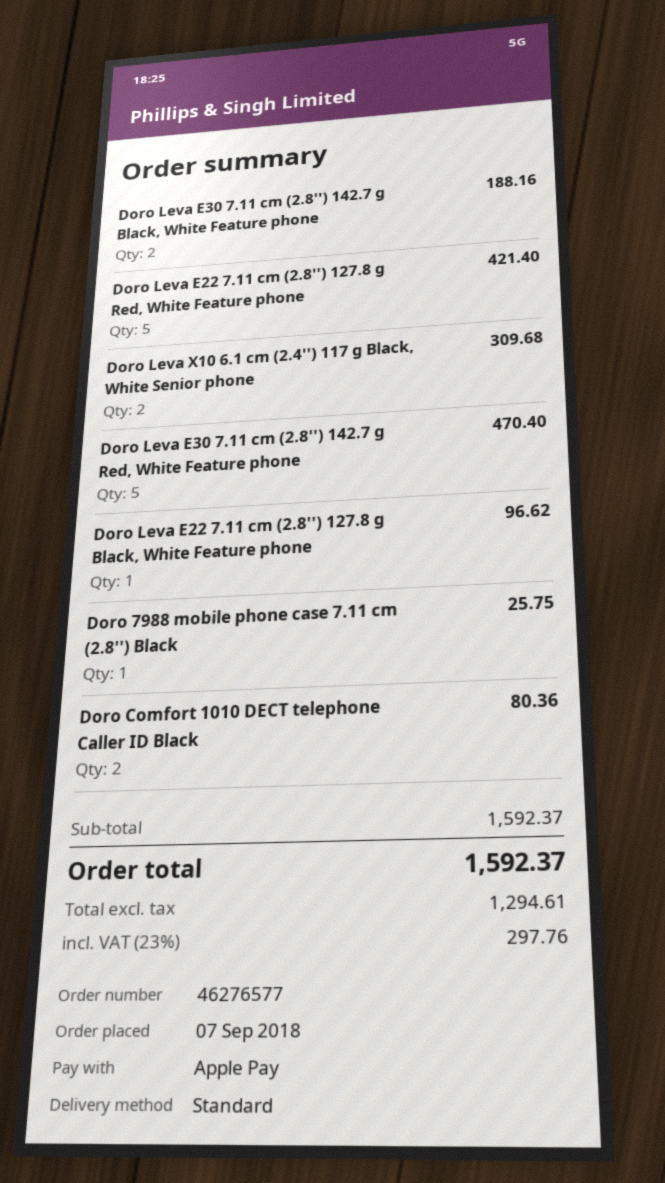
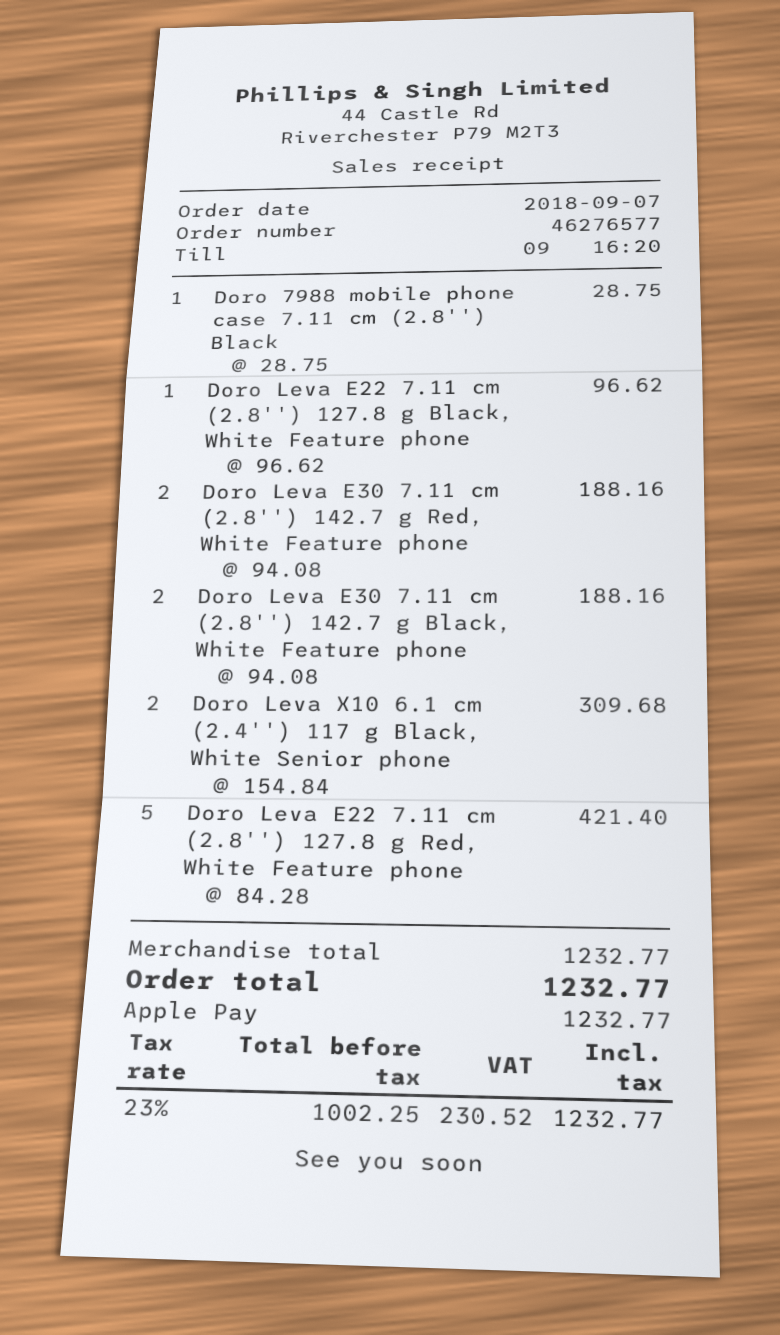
Doro Leva E30 7.11 cm (2.8'') 142.7 g Red, White Feature phone: 5 for 470.40 -> 2 for 188.16
Doro 7988 mobile phone case 7.11 cm (2.8'') Black: 1 for 25.75 -> 1 for 28.75
Doro Comfort 1010 DECT telephone Caller ID Black: 2 for 80.36 -> none
subtotal: 1592.37 -> 1232.77
net: 1294.61 -> 1002.25
tax: 23% = 297.76 -> 23% = 230.52
total: 1592.37 -> 1232.77

